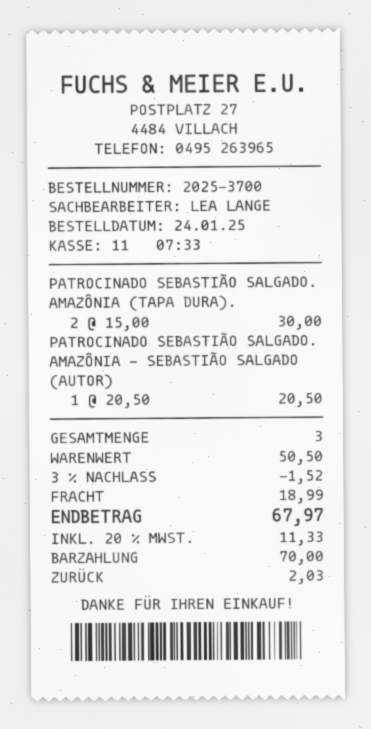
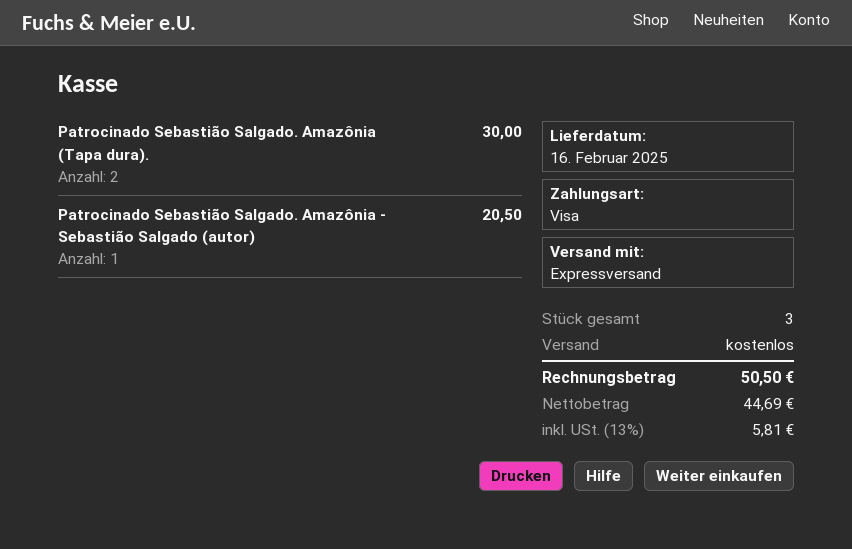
payment method: cash -> Visa
discount: 3% = 1.52 -> none
shipping: 18.99 -> 0.00
tax: 20% = 11.33 -> 13% = 5.81
total: 67.97 -> 50.50

